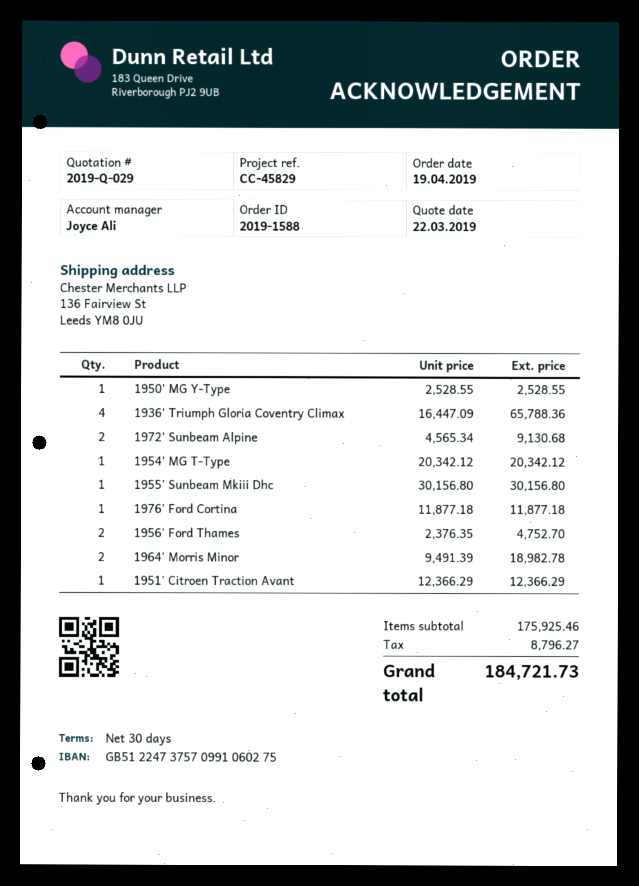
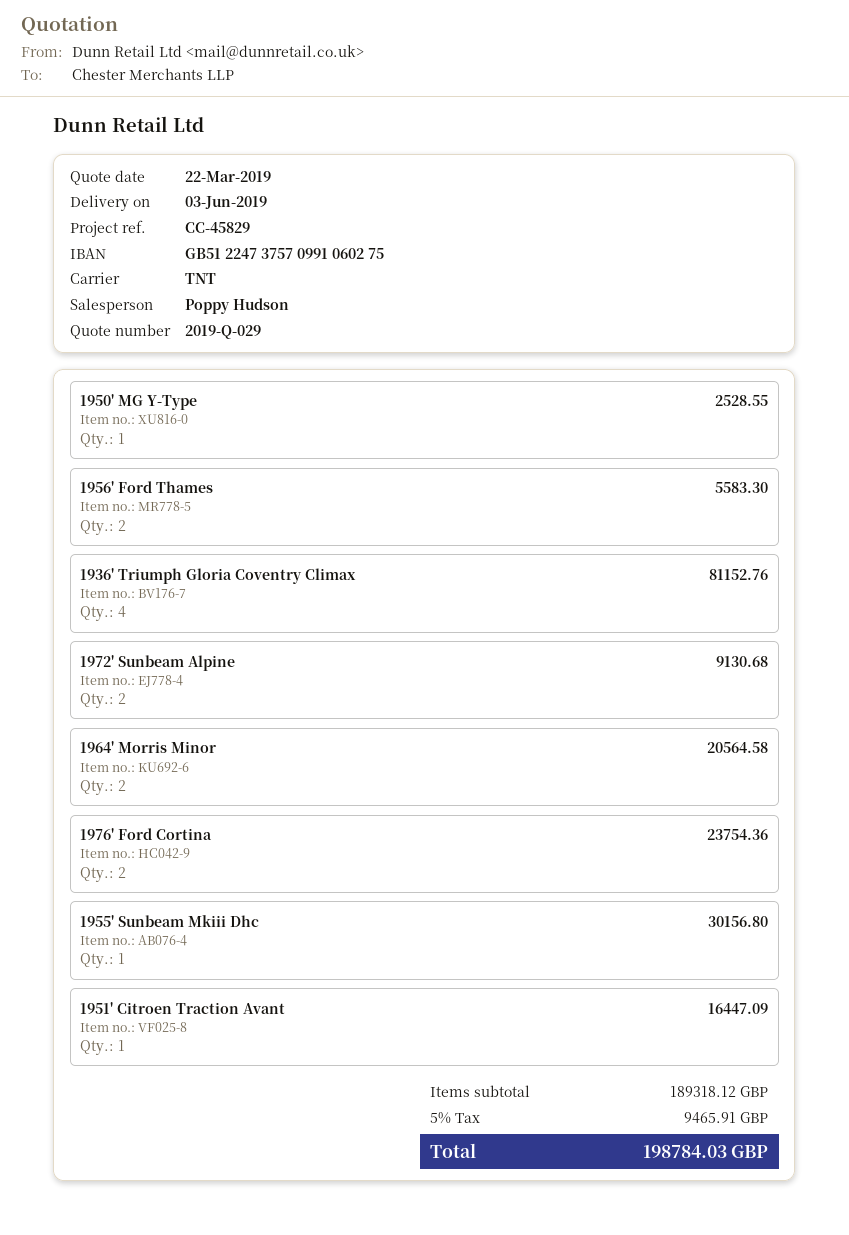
sales rep: Joyce Ali -> Poppy Hudson
1936' Triumph Gloria Coventry Climax: 4 for 65788.36 -> 4 for 81152.76
1954' MG T-Type: 1 for 20342.12 -> none
1976' Ford Cortina: 1 for 11877.18 -> 2 for 23754.36
1956' Ford Thames: 2 for 4752.70 -> 2 for 5583.30
1964' Morris Minor: 2 for 18982.78 -> 2 for 20564.58
1951' Citroen Traction Avant: 1 for 12366.29 -> 1 for 16447.09
subtotal: 175925.46 -> 189318.12
tax: 8796.27 -> 9465.91
total: 184721.73 -> 198784.03

